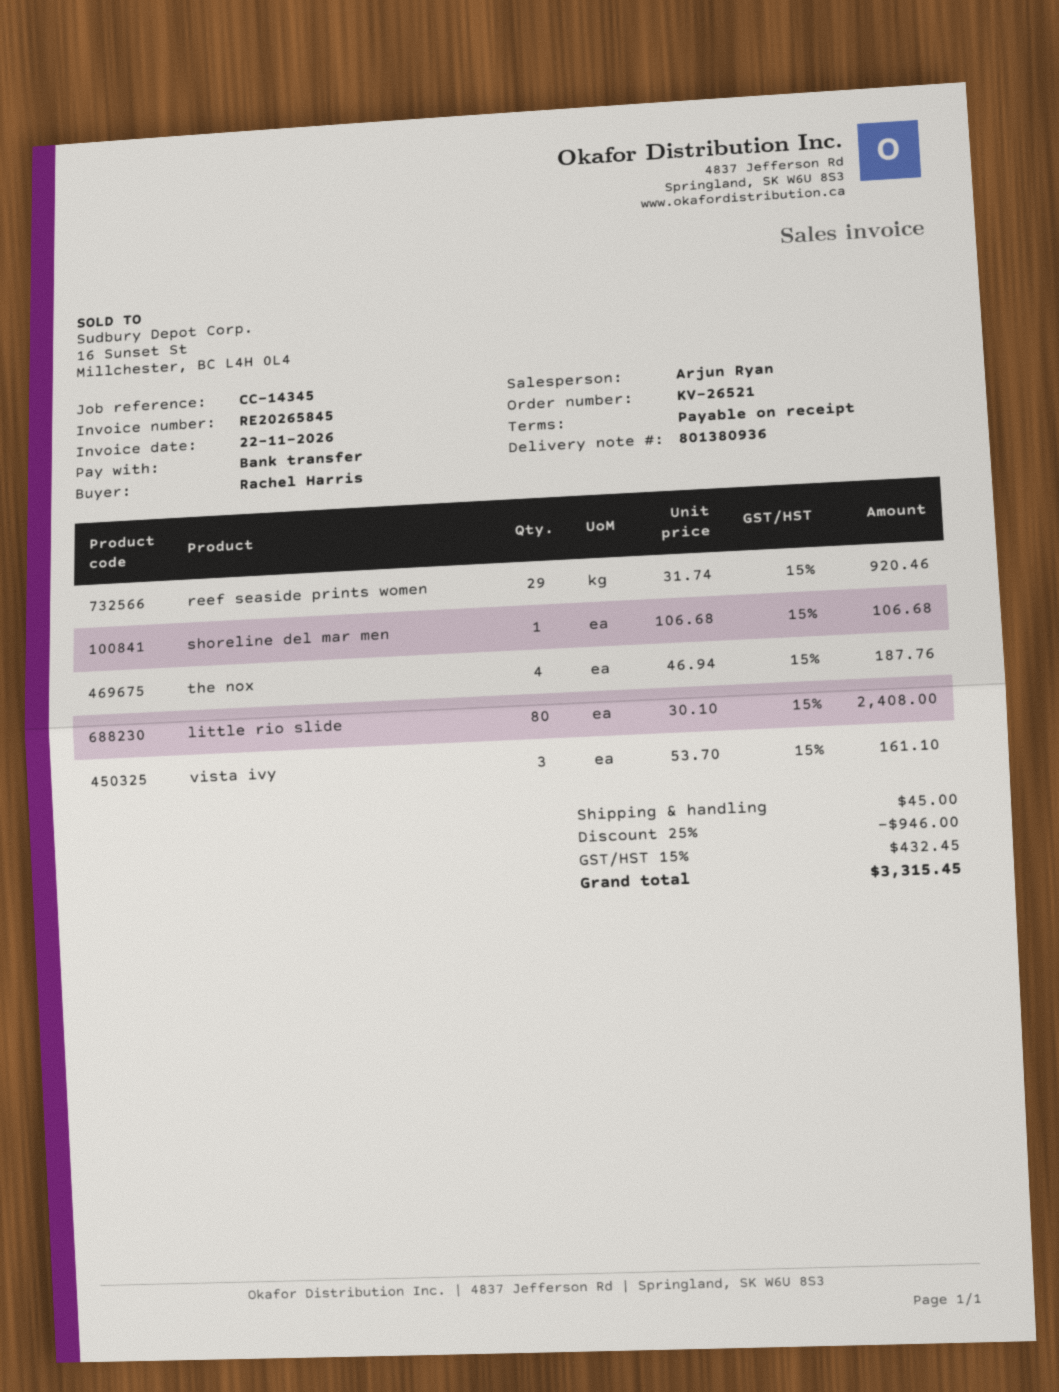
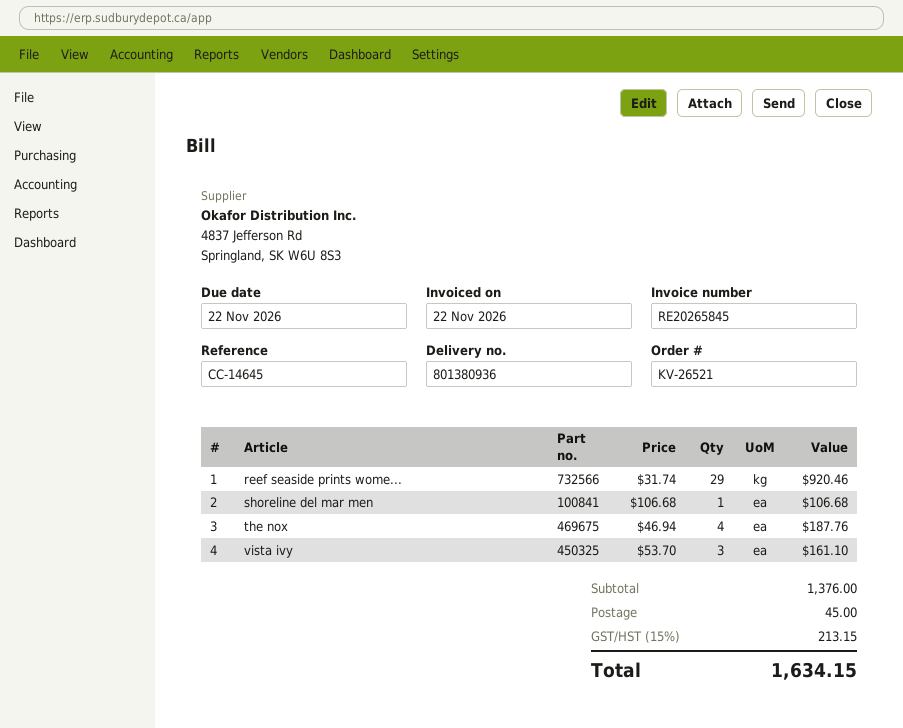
reference: CC-14345 -> CC-14645
little rio slide: 80 x 30.10 = 2408.00 -> none
discount: 25% = 946.00 -> none
tax: 15% = 432.45 -> 15% = 213.15
total: 3315.45 -> 1634.15

